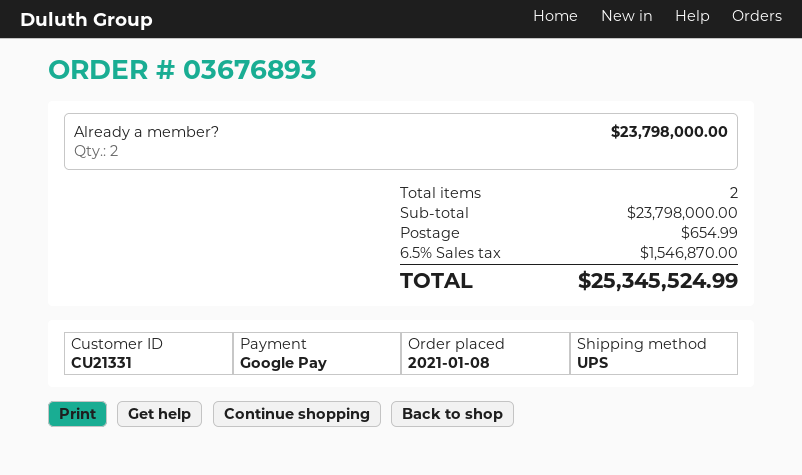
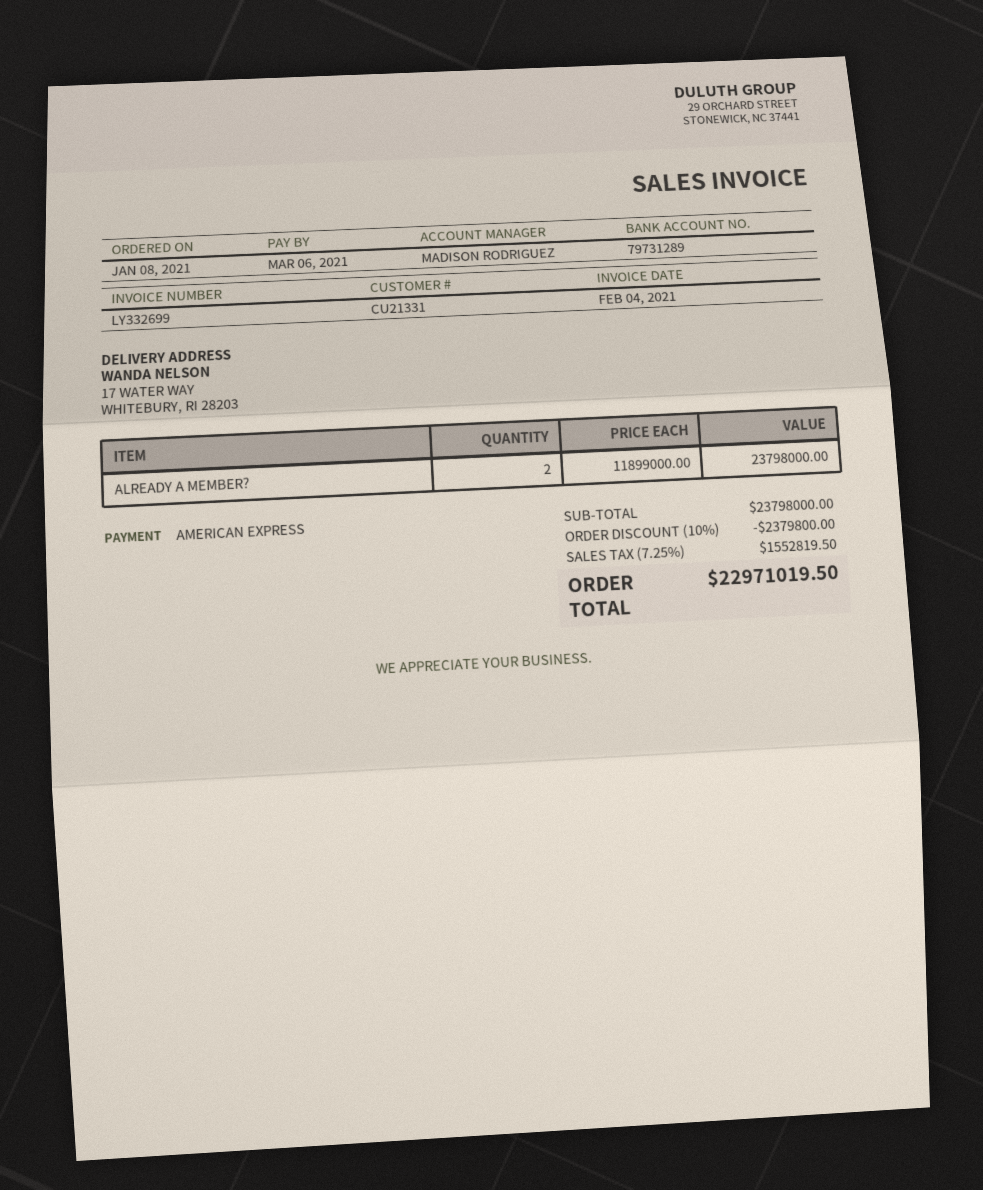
payment method: Google Pay -> American Express
discount: none -> 10% = 2379800.00
shipping: 654.99 -> none
tax: 6.5% = 1546870.00 -> 7.25% = 1552819.50
total: 25345524.99 -> 22971019.50

